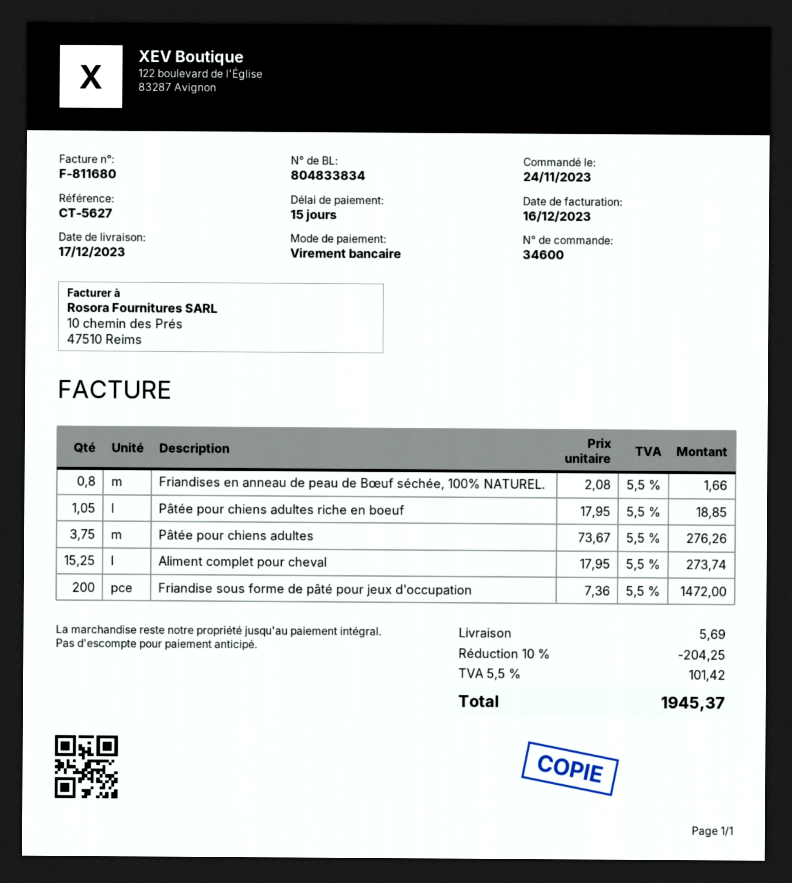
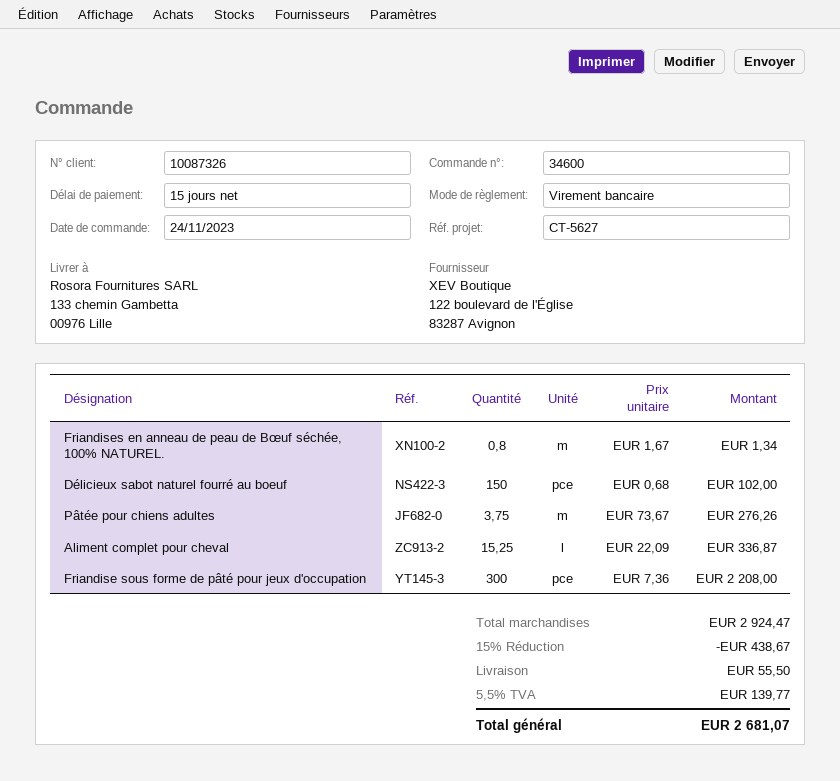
Friandises en anneau de peau de Bœuf séchée, 100% NATUREL.: 0.8 x 2.08 = 1.66 -> 0.8 x 1.67 = 1.34
Pâtée pour chiens adultes riche en boeuf: 1.05 x 17.95 = 18.85 -> none
Aliment complet pour cheval: 15.25 x 17.95 = 273.74 -> 15.25 x 22.09 = 336.87
Friandise sous forme de pâté pour jeux d'occupation: 200 x 7.36 = 1472.00 -> 300 x 7.36 = 2208.00
Délicieux sabot naturel fourré au boeuf: none -> 150 x 0.68 = 102.00
discount: 10% = 204.25 -> 15% = 438.67
shipping: 5.69 -> 55.50
tax: 5.5% = 101.42 -> 5.5% = 139.77
total: 1945.37 -> 2681.07

